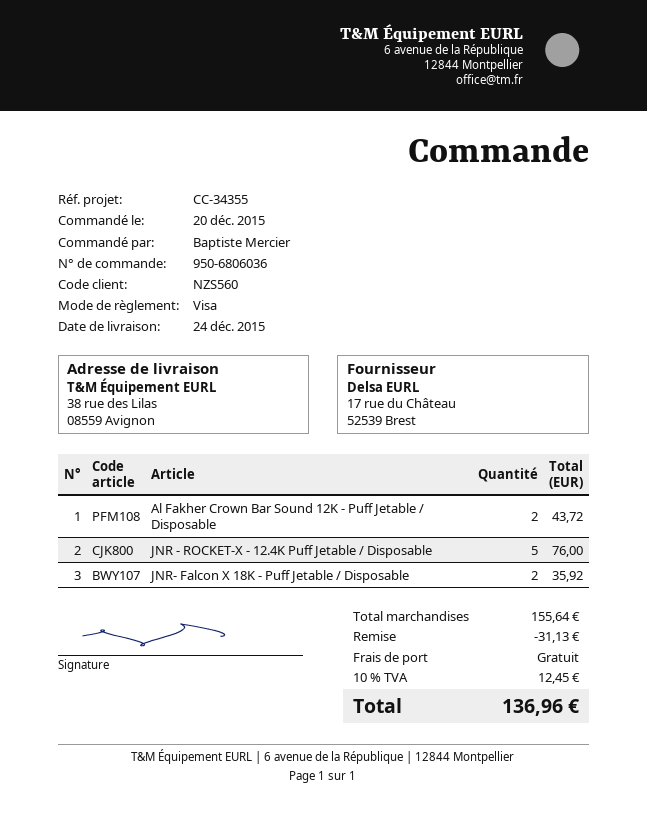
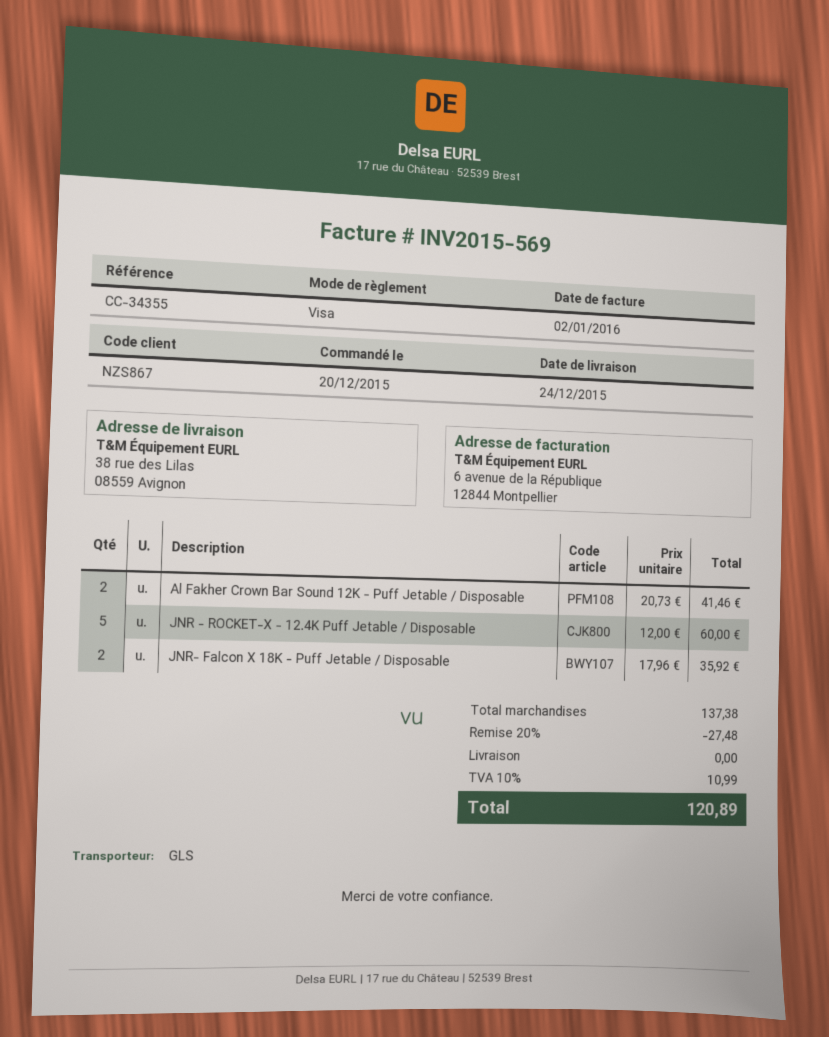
customer number: NZS560 -> NZS867
Al Fakher Crown Bar Sound 12K - Puff Jetable / Disposable: 2 for 43.72 -> 2 for 41.46
JNR - ROCKET-X - 12.4K Puff Jetable / Disposable: 5 for 76.00 -> 5 for 60.00
subtotal: 155.64 -> 137.38
discount: 31.13 -> 27.48
tax: 10% = 12.45 -> 10% = 10.99
total: 136.96 -> 120.89

